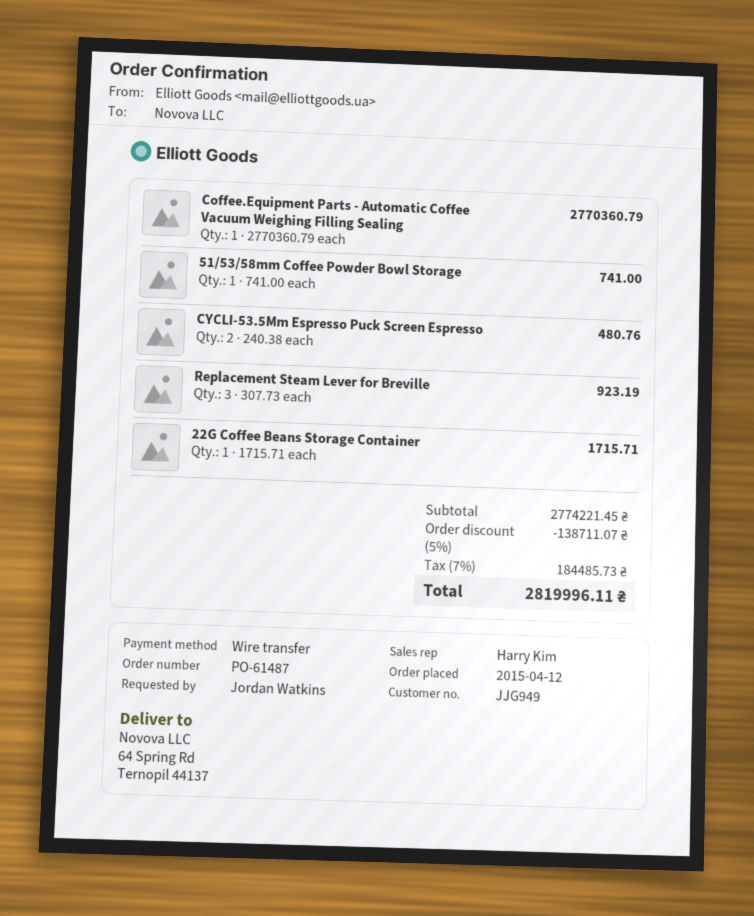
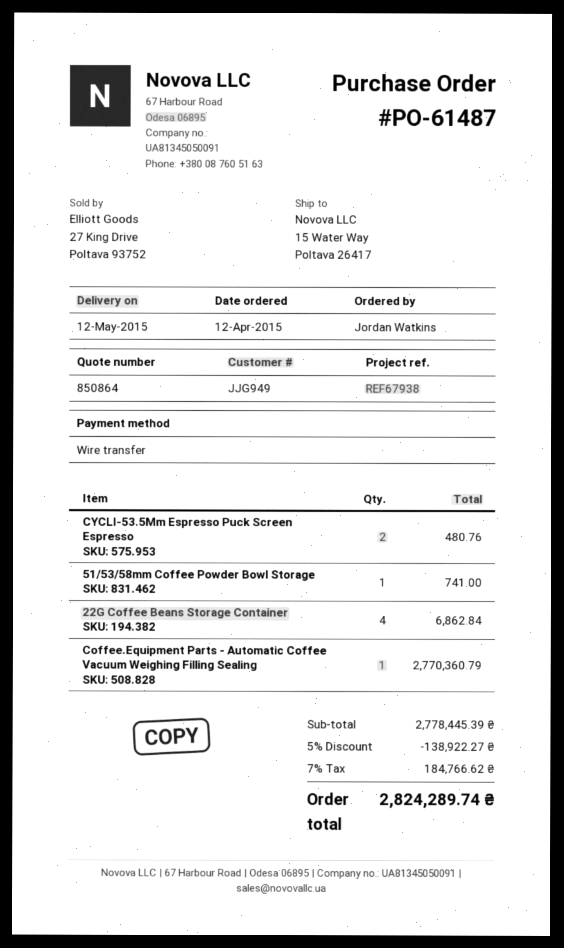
ship to: 64 Spring Rd, Ternopil 44137 -> 15 Water Way, Poltava 26417
Replacement Steam Lever for Breville: 3 for 923.19 -> none
22G Coffee Beans Storage Container: 1 for 1715.71 -> 4 for 6862.84
subtotal: 2774221.45 -> 2778445.39
discount: 5% = 138711.07 -> 5% = 138922.27
tax: 7% = 184485.73 -> 7% = 184766.62
total: 2819996.11 -> 2824289.74

